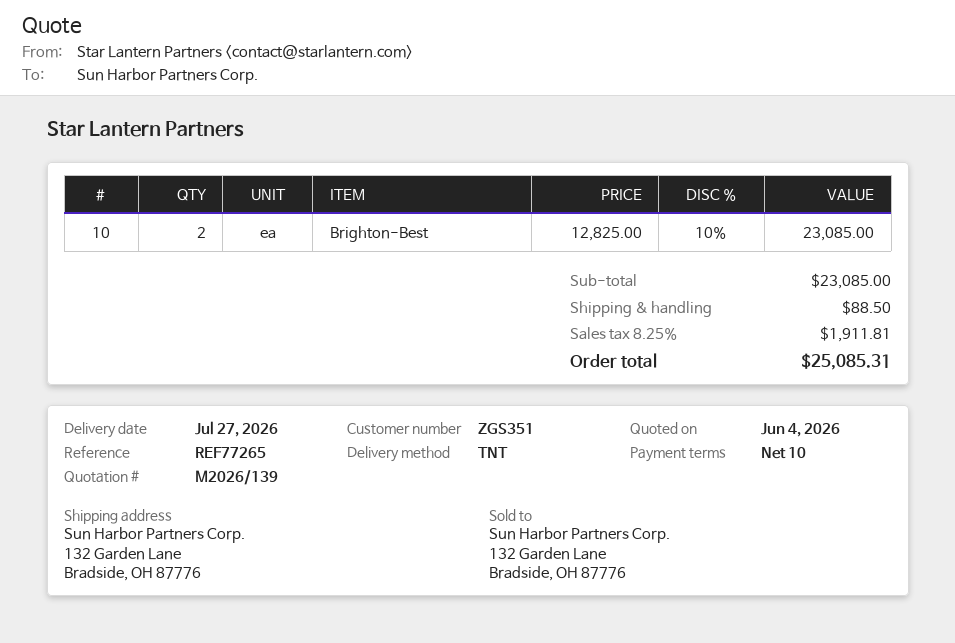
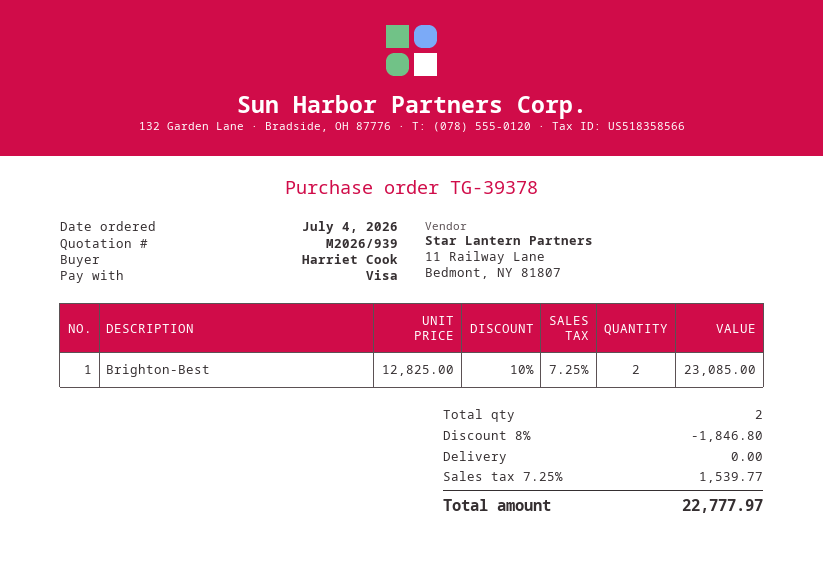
quote number: M2026/139 -> M2026/939
discount: none -> 8% = 1846.80
shipping: 88.50 -> 0.00
tax: 8.25% = 1911.81 -> 7.25% = 1539.77
total: 25085.31 -> 22777.97

